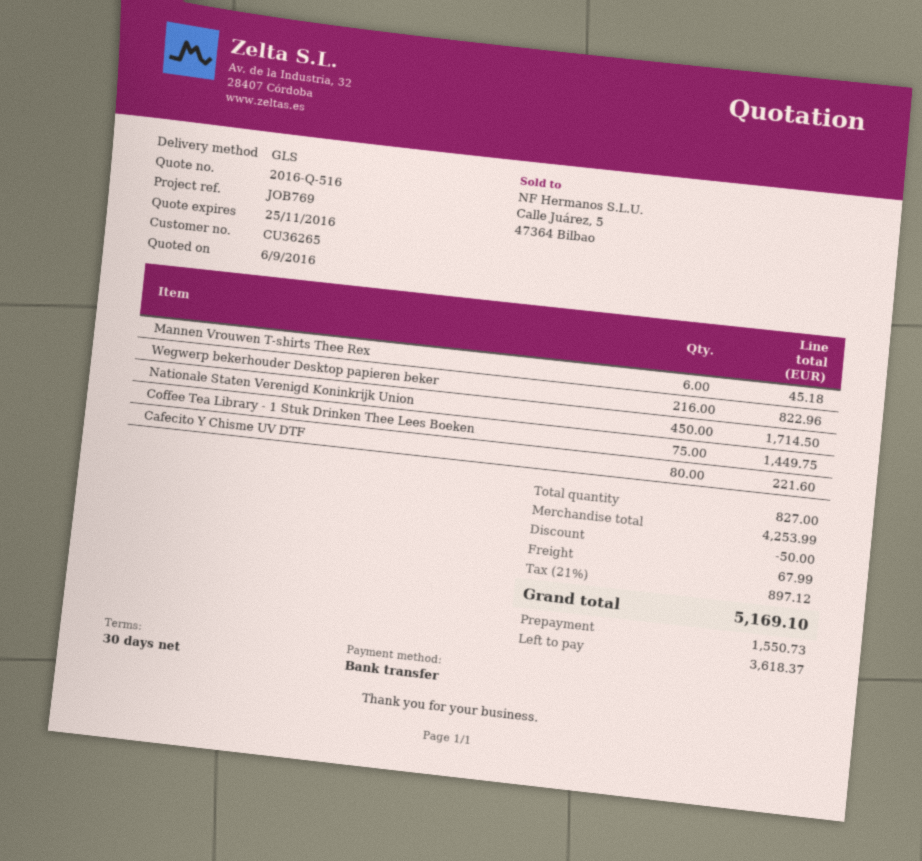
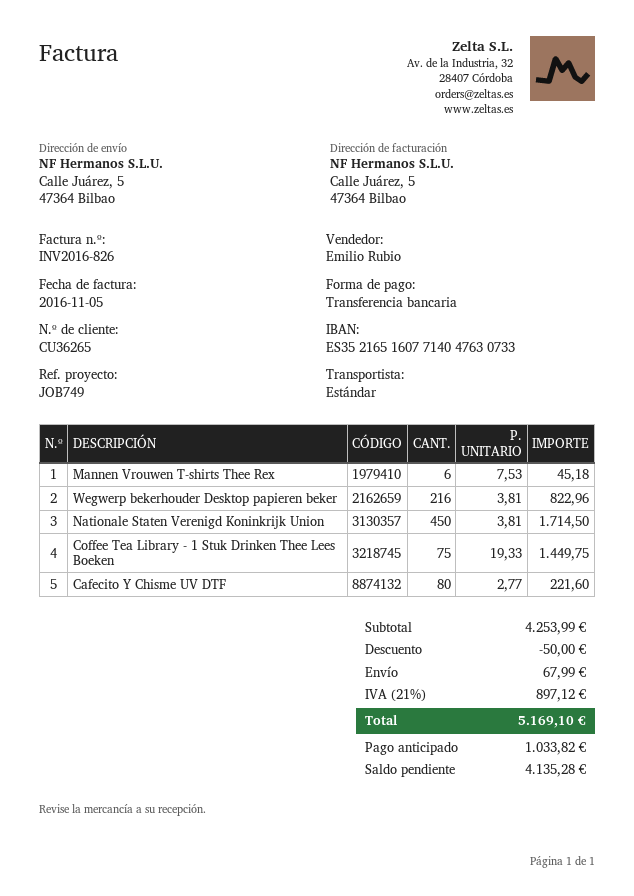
reference: JOB769 -> JOB749
shipping method: GLS -> standard
deposit: 1550.73 -> 1033.82
balance: 3618.37 -> 4135.28

